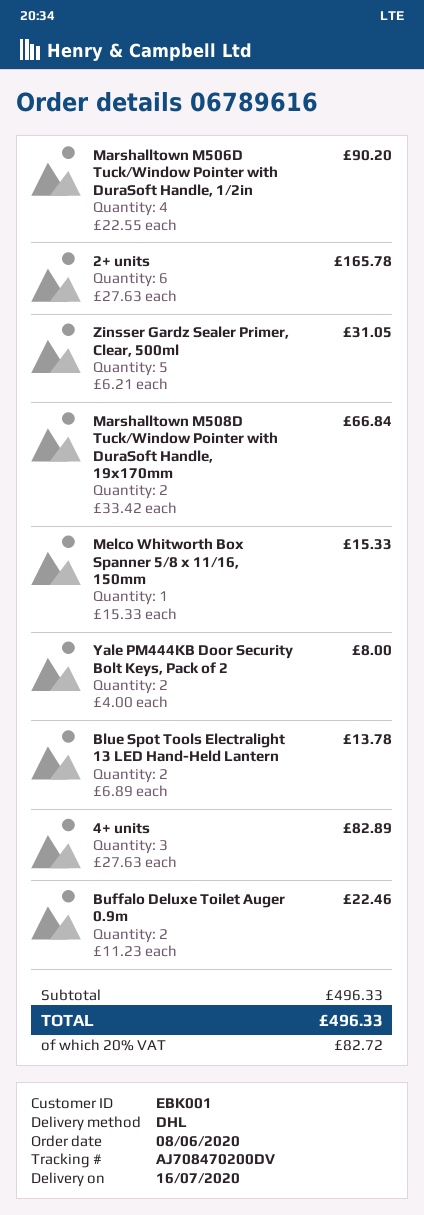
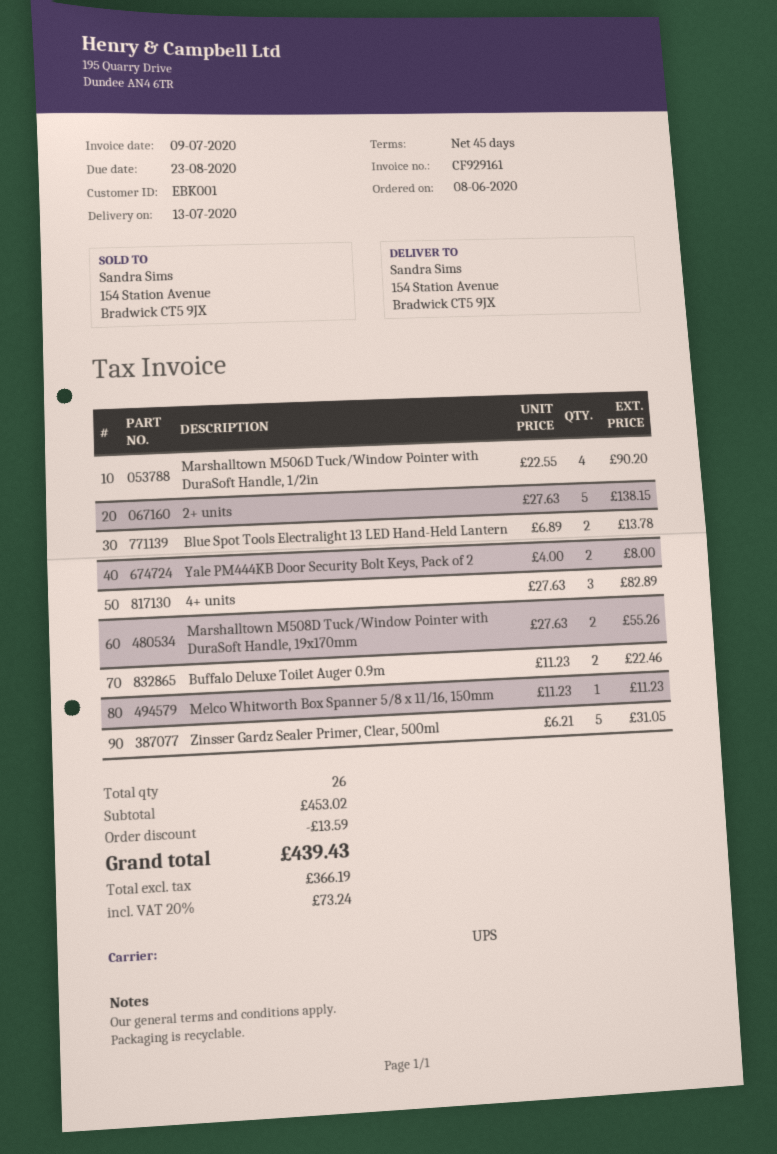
delivery date: 2020-07-16 -> 2020-07-13
shipping method: DHL -> UPS
2+ units: 6 x 27.63 = 165.78 -> 5 x 27.63 = 138.15
Marshalltown M508D Tuck/Window Pointer with DuraSoft Handle, 19x170mm: 2 x 33.42 = 66.84 -> 2 x 27.63 = 55.26
Melco Whitworth Box Spanner 5/8 x 11/16, 150mm: 1 x 15.33 = 15.33 -> 1 x 11.23 = 11.23
subtotal: 496.33 -> 453.02
discount: none -> 13.59
tax: 20% = 82.72 -> 20% = 73.24
total: 496.33 -> 439.43

